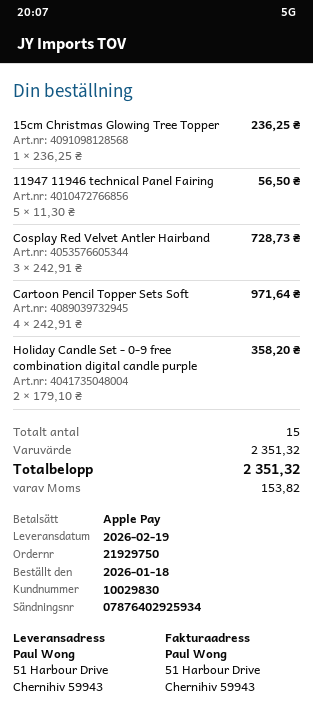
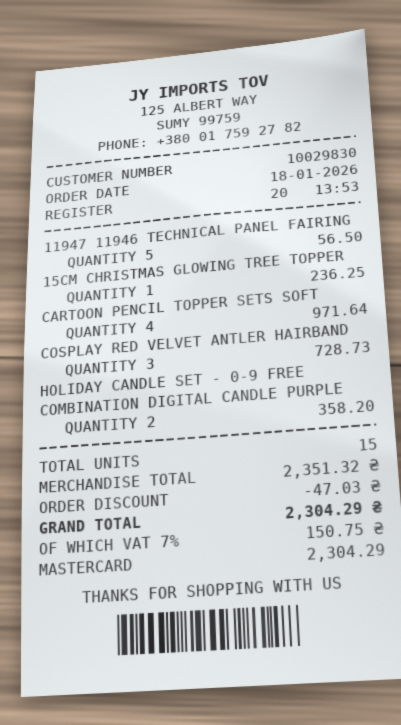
payment method: Apple Pay -> Mastercard
discount: none -> 47.03
tax: 153.82 -> 150.75
total: 2351.32 -> 2304.29

